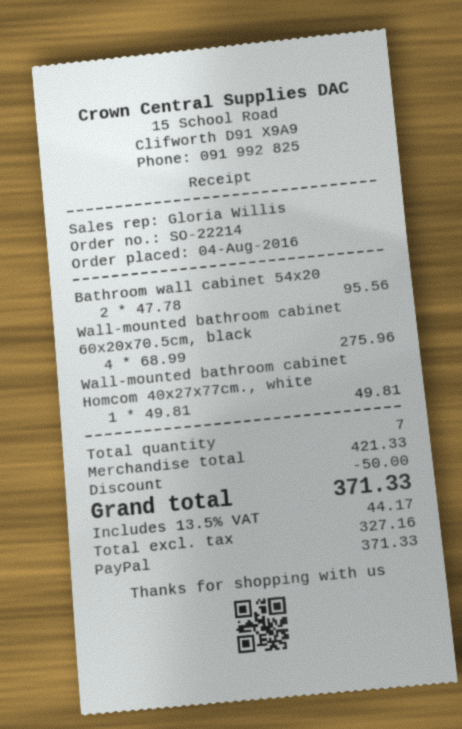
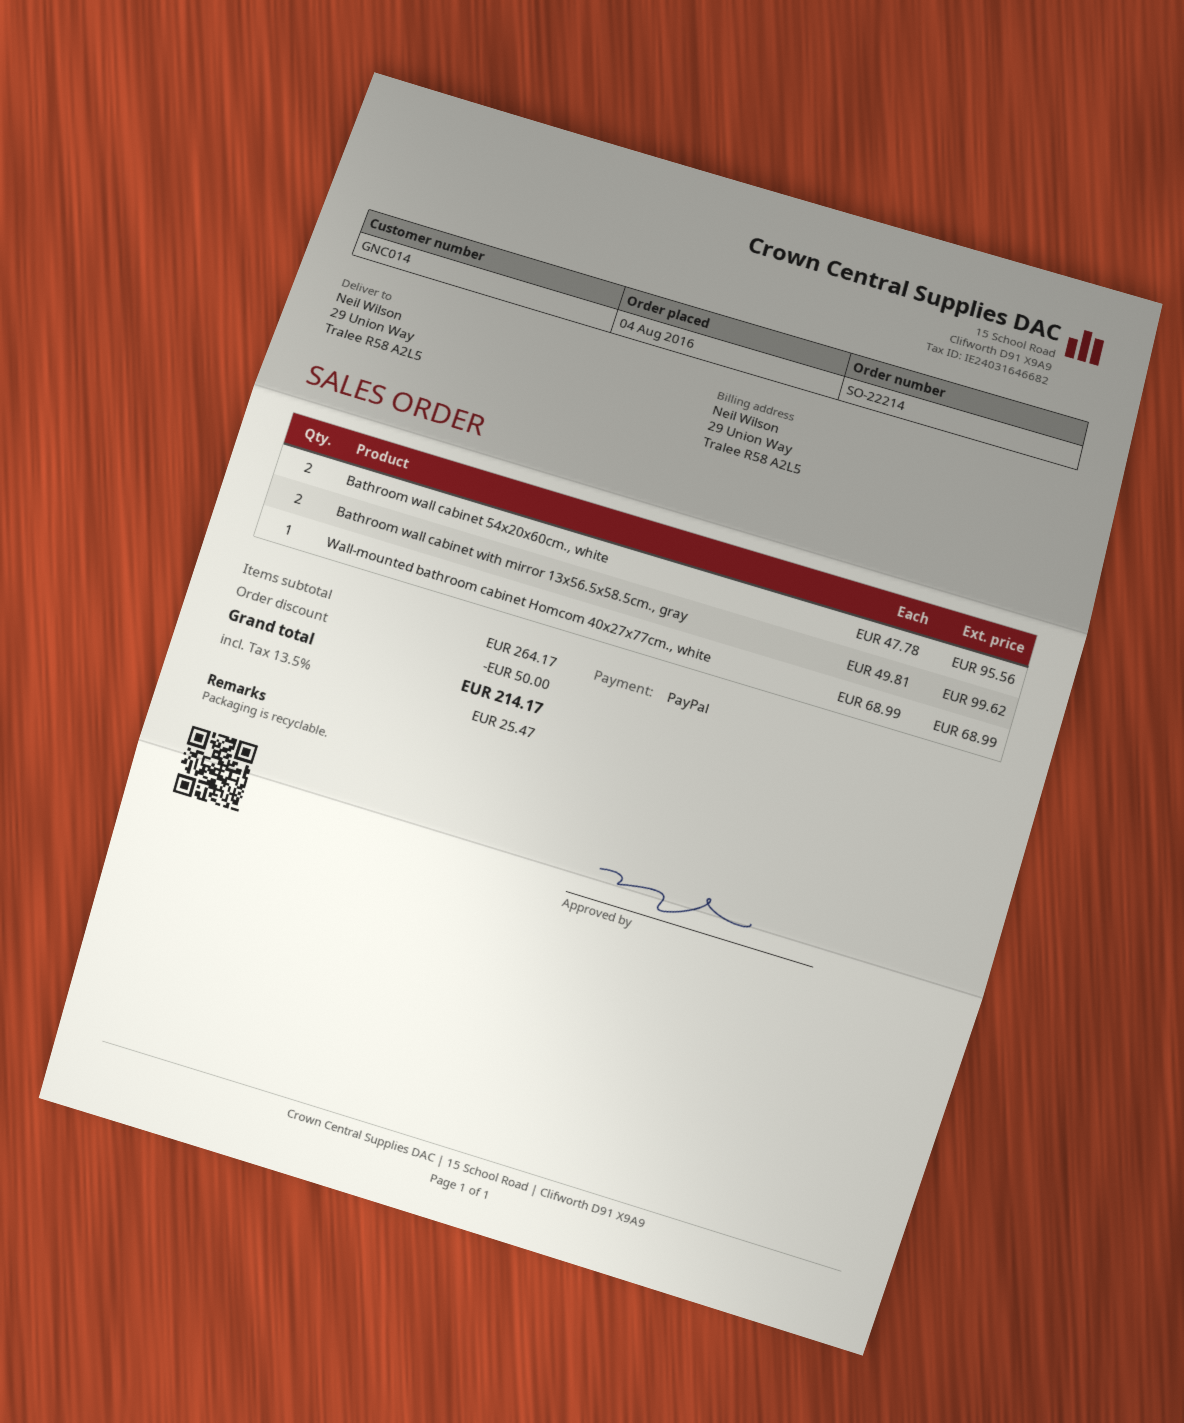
Wall-mounted bathroom cabinet 60x20x70.5cm, black: 4 x 68.99 = 275.96 -> none
Wall-mounted bathroom cabinet Homcom 40x27x77cm., white: 1 x 49.81 = 49.81 -> 1 x 68.99 = 68.99
Bathroom wall cabinet with mirror 13x56.5x58.5cm., gray: none -> 2 x 49.81 = 99.62
subtotal: 421.33 -> 264.17
tax: 13.5% = 44.17 -> 13.5% = 25.47
total: 371.33 -> 214.17

